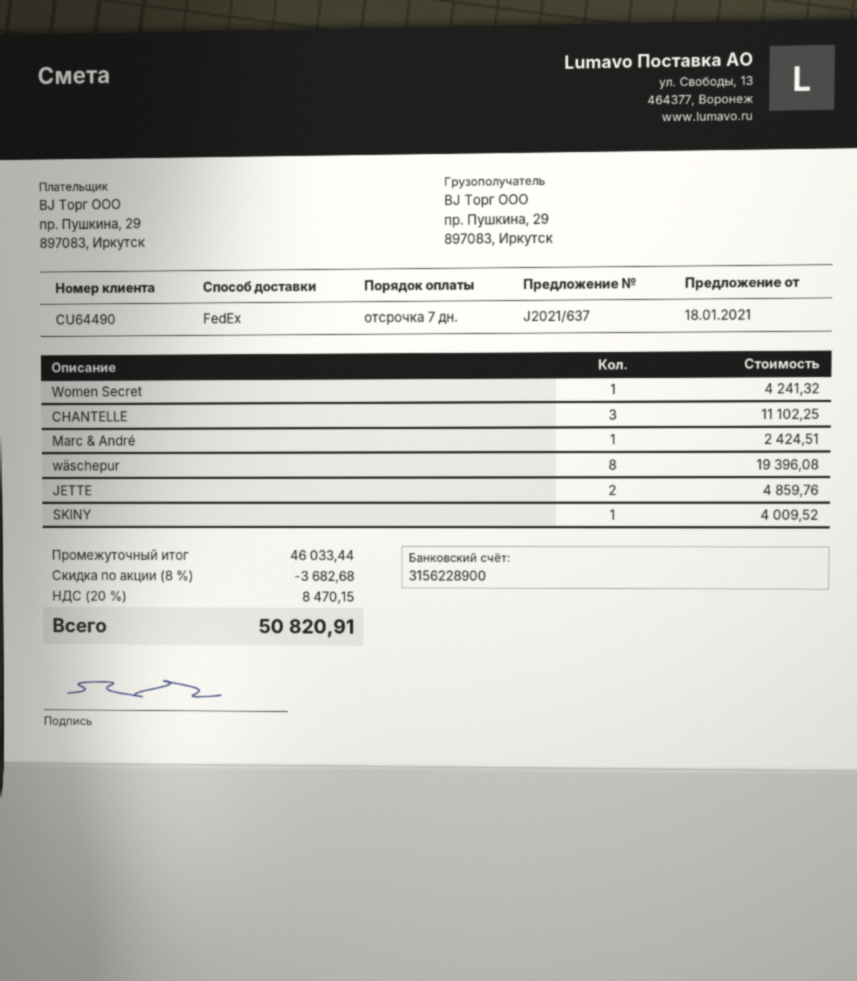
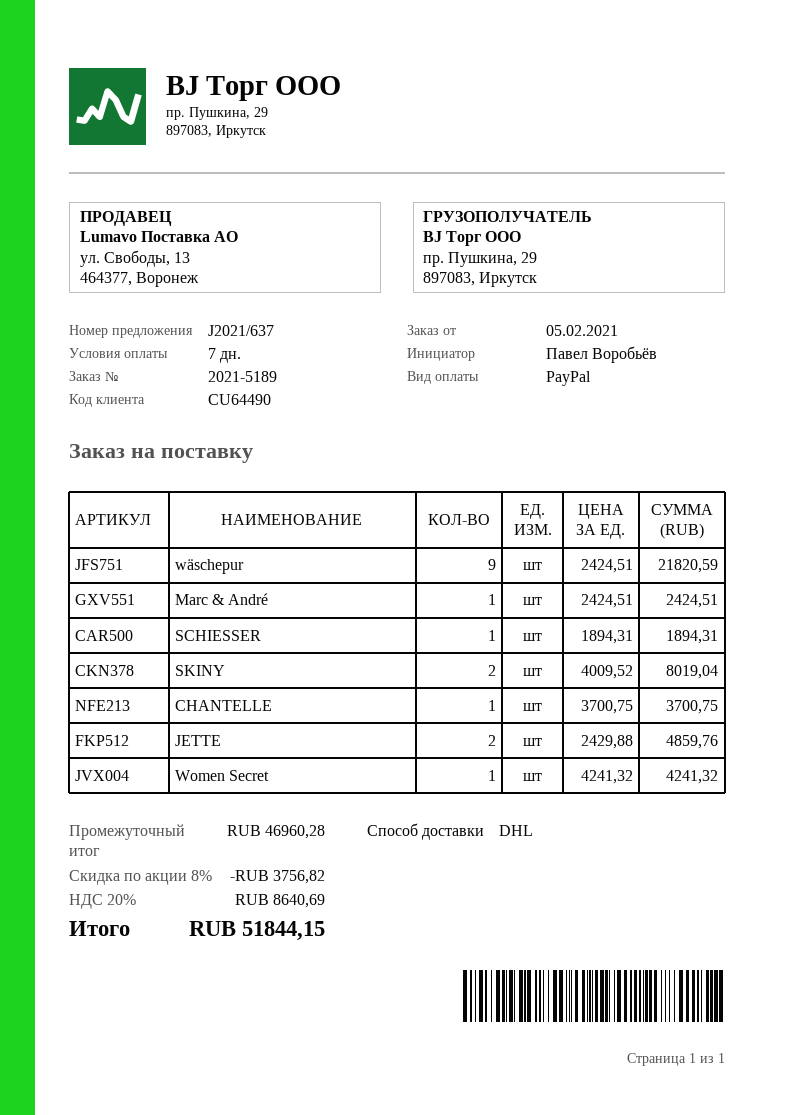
shipping method: FedEx -> DHL
CHANTELLE: 3 for 11102.25 -> 1 for 3700.75
wäschepur: 8 for 19396.08 -> 9 for 21820.59
SKINY: 1 for 4009.52 -> 2 for 8019.04
SCHIESSER: none -> 1 for 1894.31
subtotal: 46033.44 -> 46960.28
discount: 8% = 3682.68 -> 8% = 3756.82
tax: 20% = 8470.15 -> 20% = 8640.69
total: 50820.91 -> 51844.15

